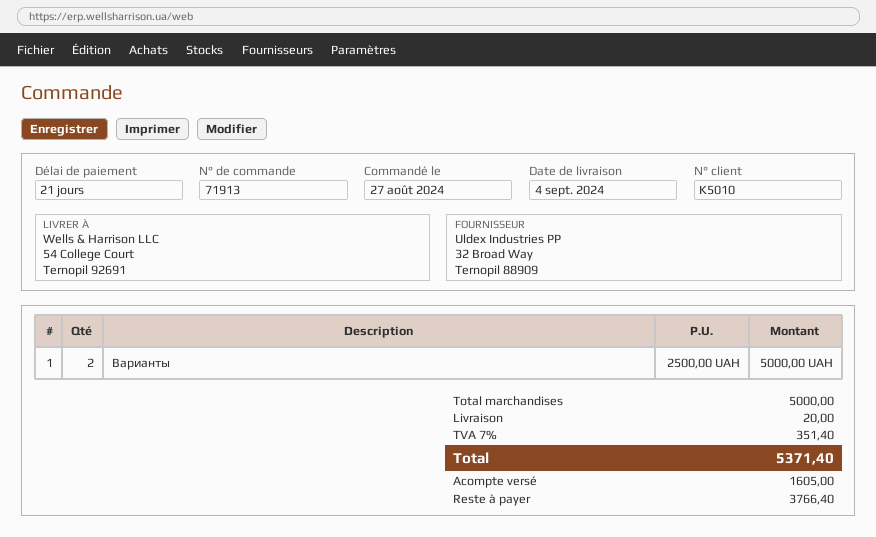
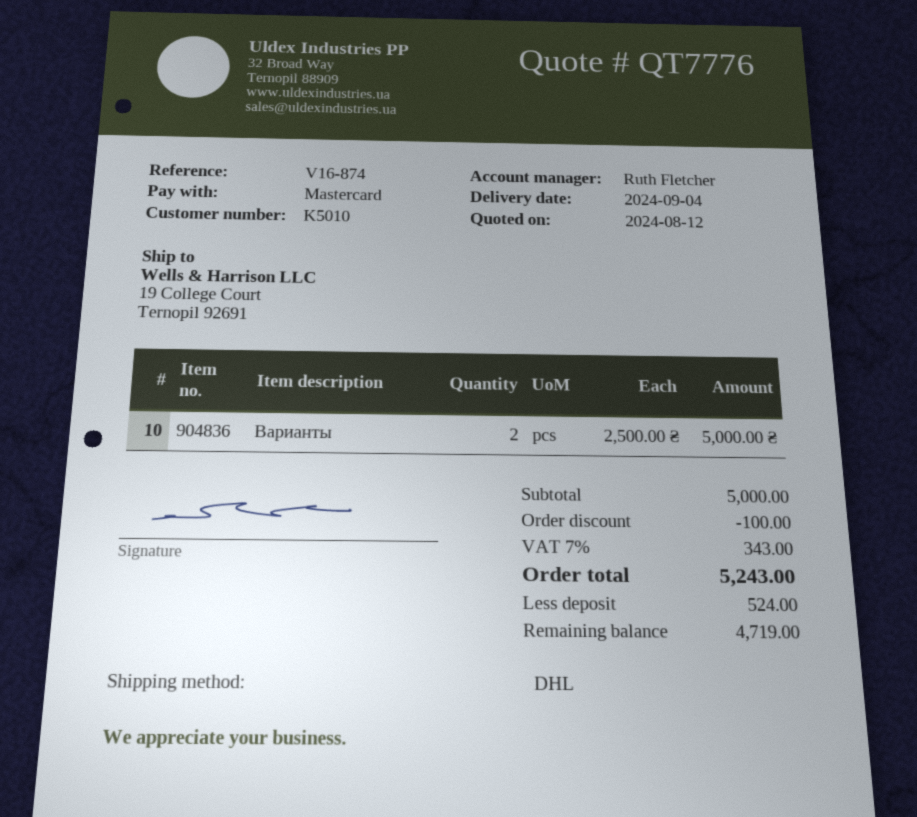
ship to: 54 College Court, Ternopil 92691 -> 19 College Court, Ternopil 92691
discount: none -> 100.00
shipping: 20.00 -> none
tax: 7% = 351.40 -> 7% = 343.00
total: 5371.40 -> 5243.00
deposit: 1605.00 -> 524.00
balance: 3766.40 -> 4719.00

